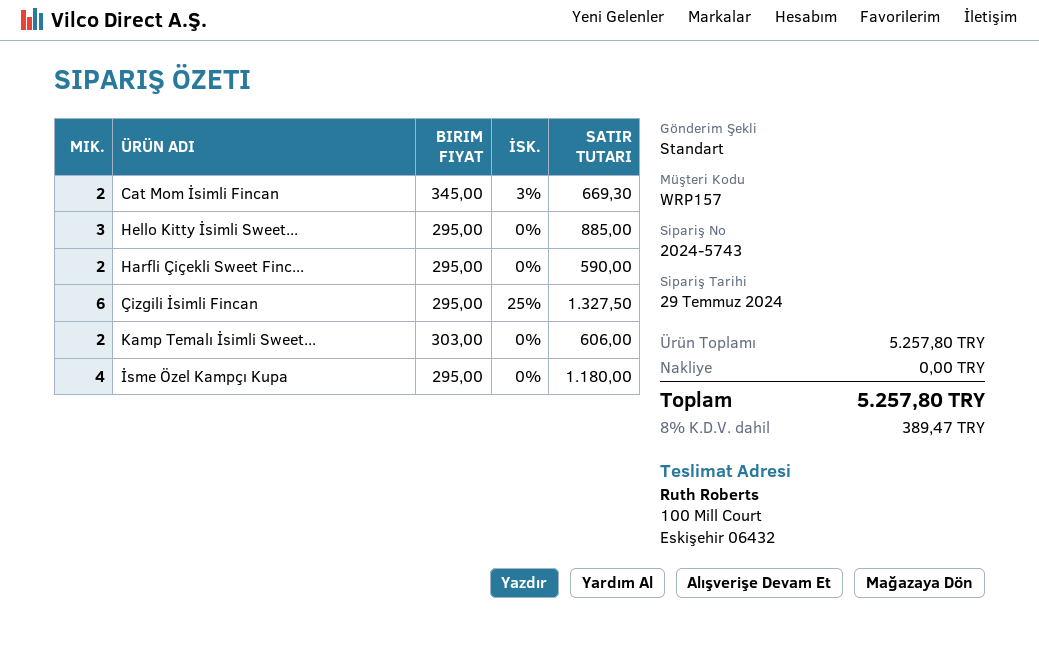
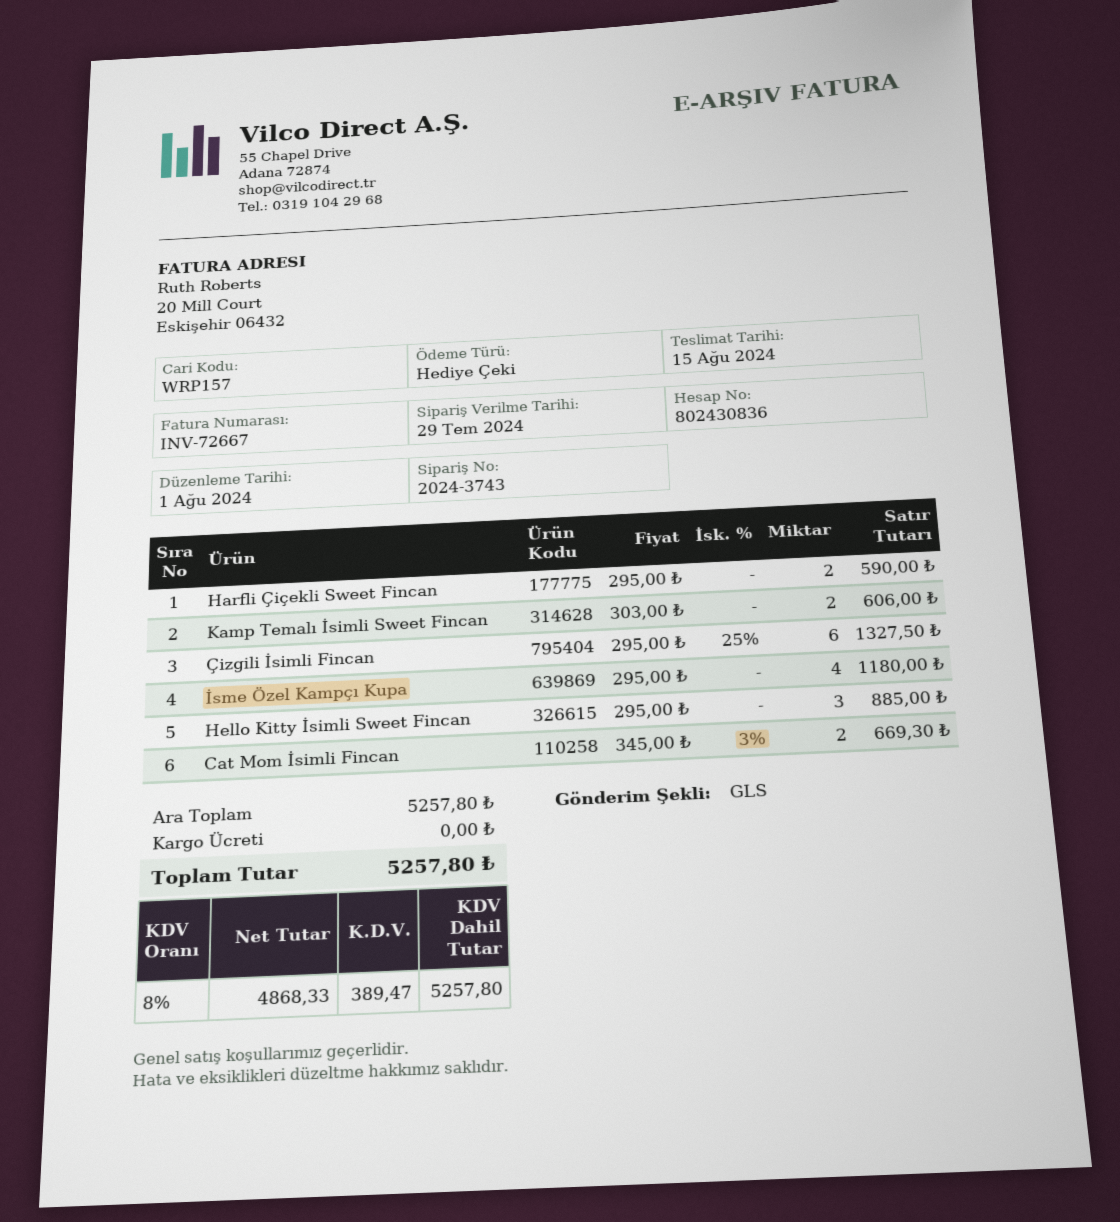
order number: 2024-5743 -> 2024-3743
shipping method: standard -> GLS

